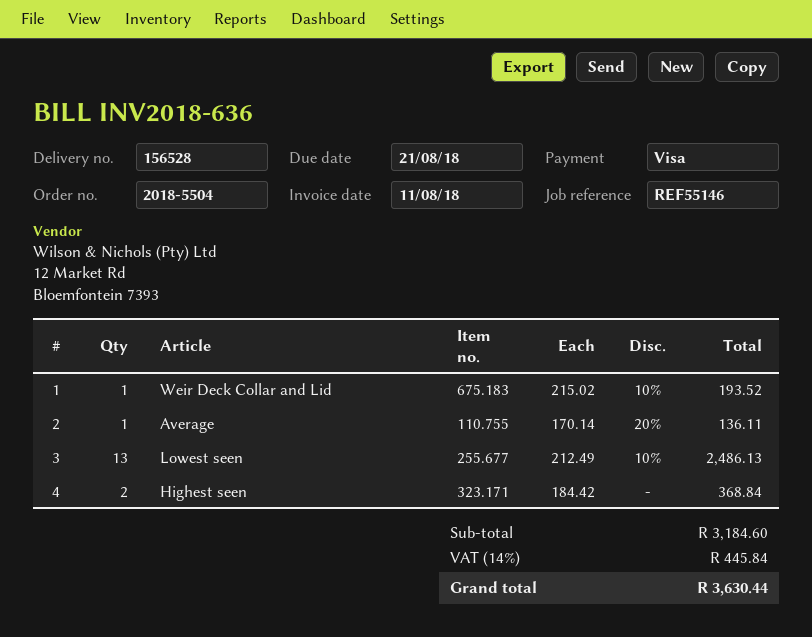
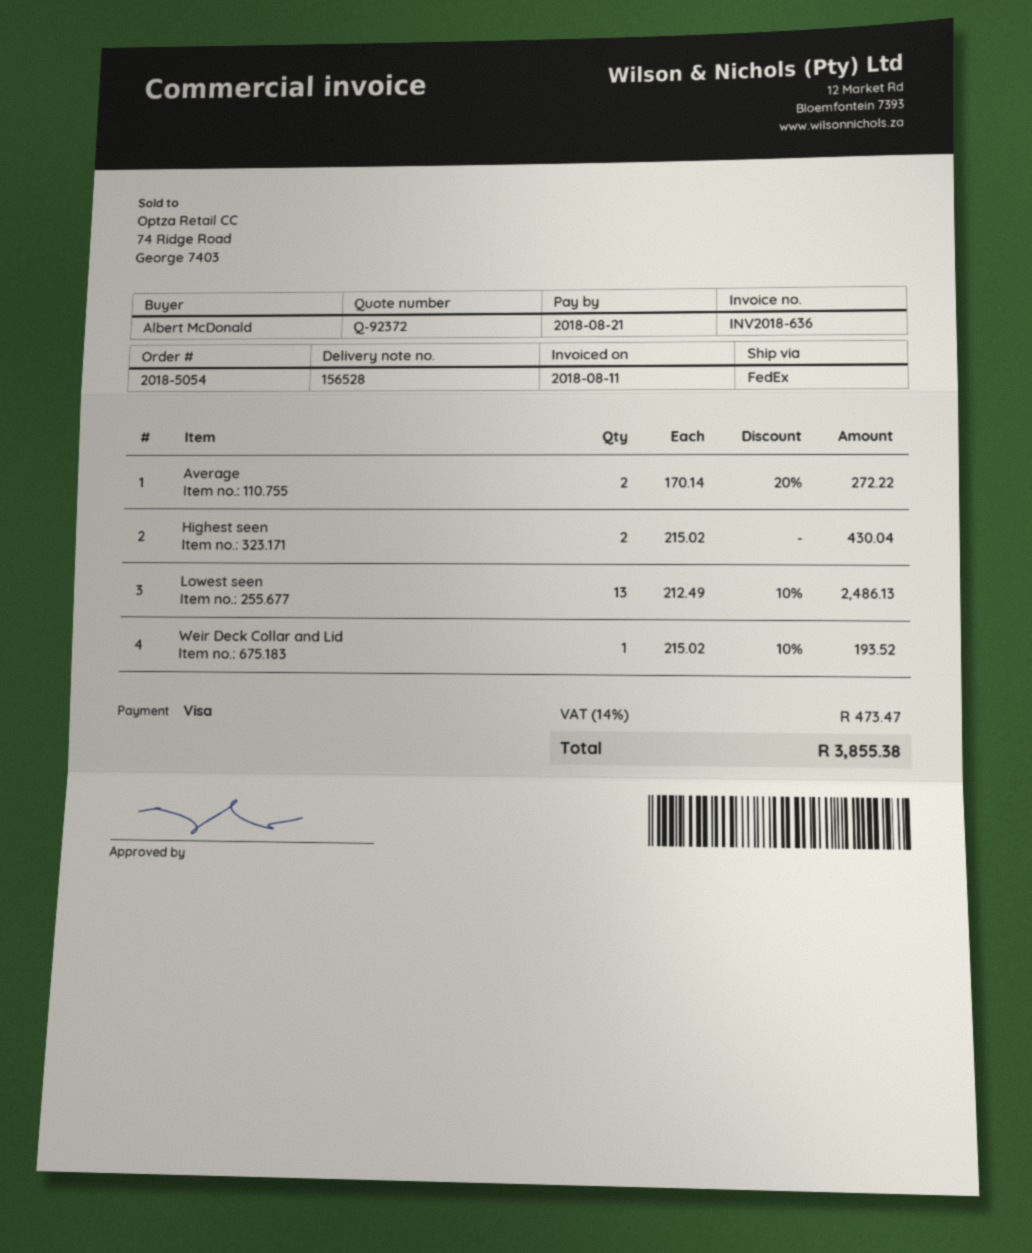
order number: 2018-5504 -> 2018-5054
Average: 1 x 170.14 - 20% = 136.11 -> 2 x 170.14 - 20% = 272.22
Highest seen: 2 x 184.42 = 368.84 -> 2 x 215.02 = 430.04
tax: 14% = 445.84 -> 14% = 473.47
total: 3630.44 -> 3855.38

